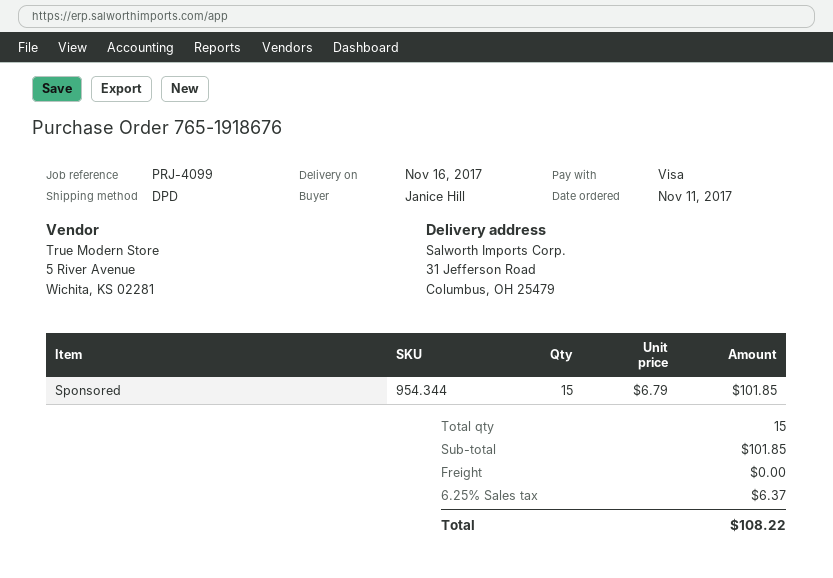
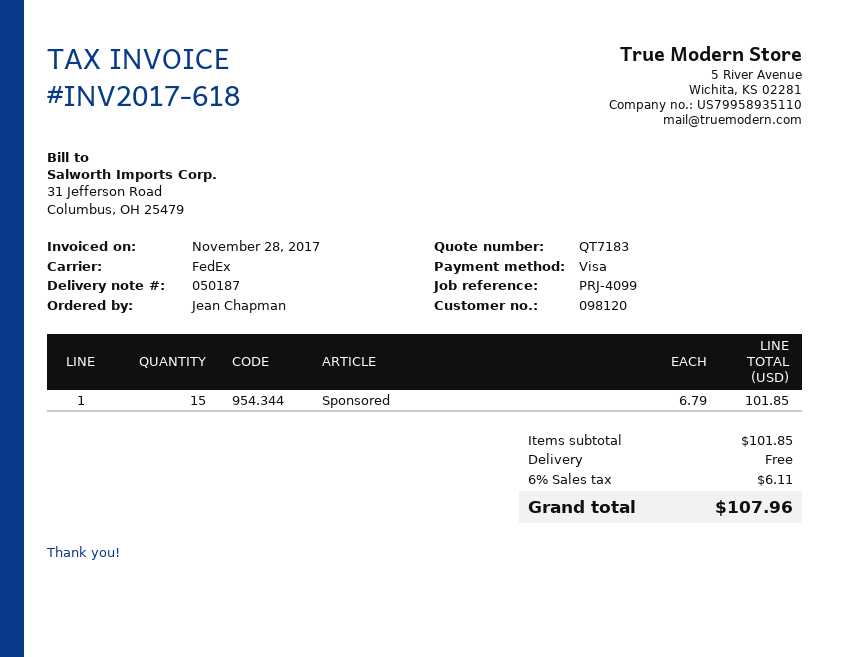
ordered by: Janice Hill -> Jean Chapman
shipping method: DPD -> FedEx
tax: 6.25% = 6.37 -> 6% = 6.11
total: 108.22 -> 107.96

